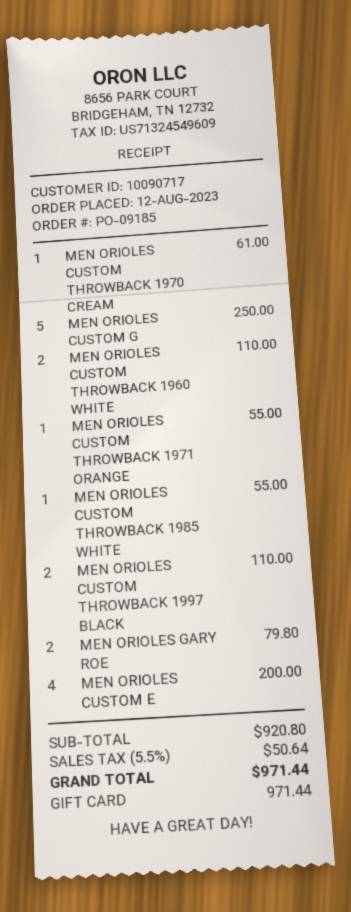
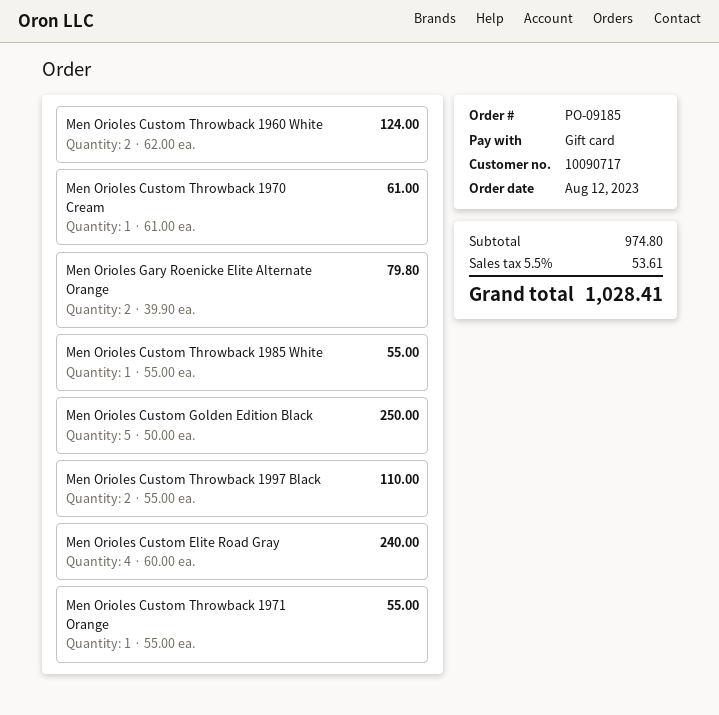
MEN ORIOLES CUSTOM THROWBACK 1960 WHITE: 2 for 110.00 -> 2 for 124.00
MEN ORIOLES CUSTOM E: 4 for 200.00 -> 4 for 240.00
subtotal: 920.80 -> 974.80
tax: 5.5% = 50.64 -> 5.5% = 53.61
total: 971.44 -> 1028.41

